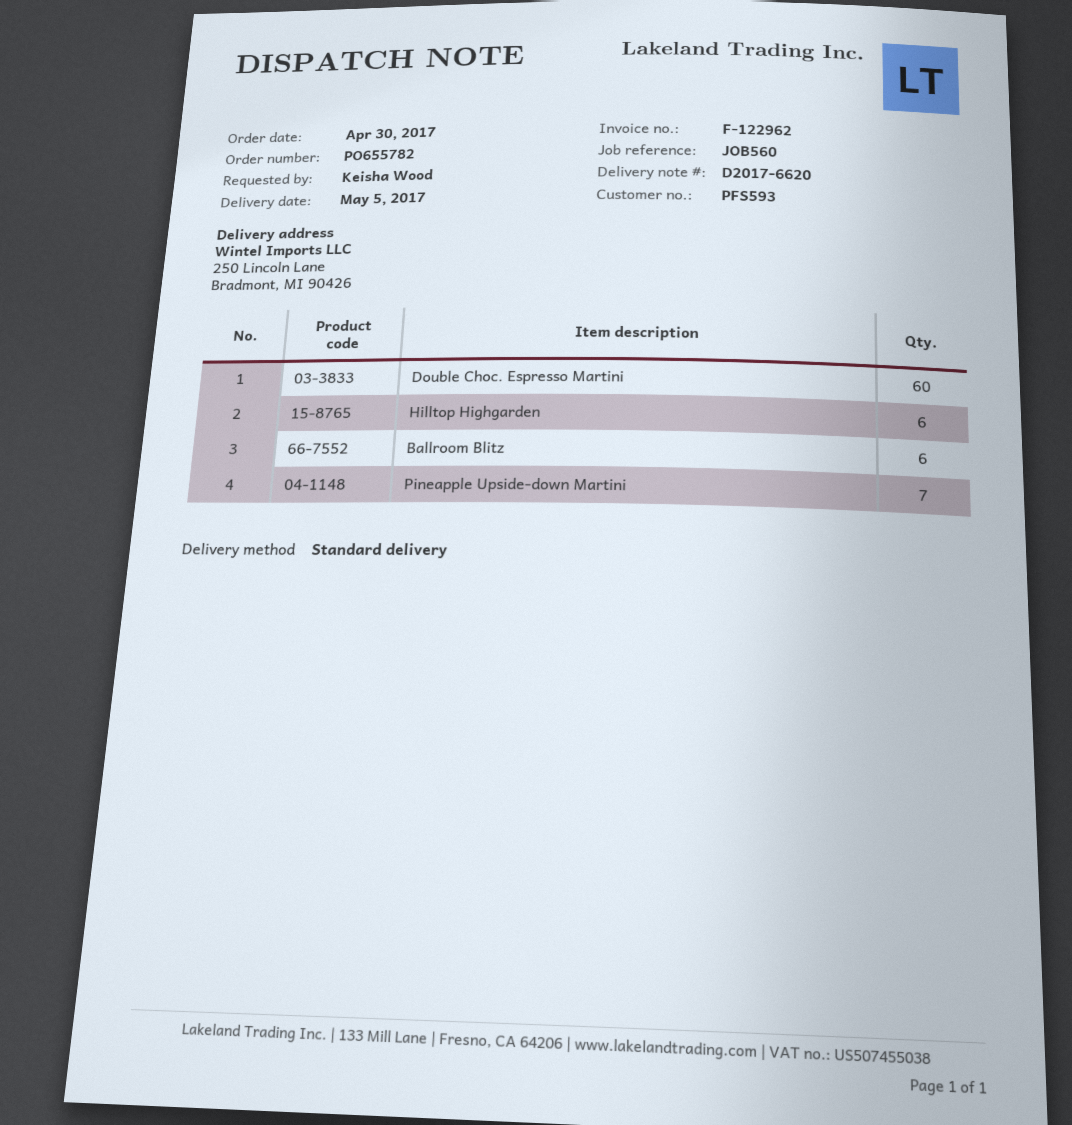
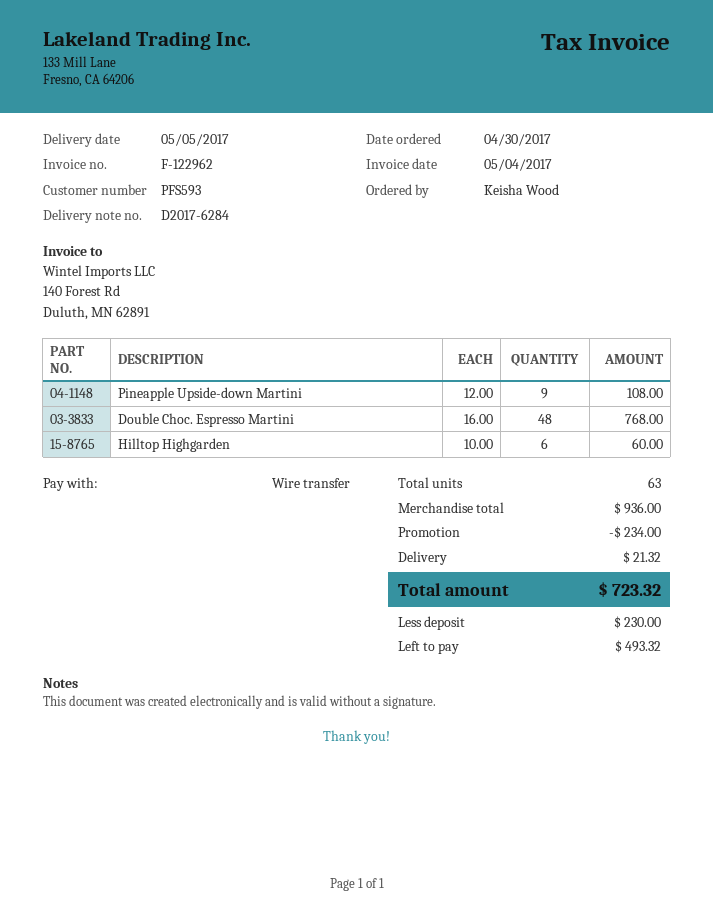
delivery note number: D2017-6620 -> D2017-6284
Double Choc. Espresso Martini: 60 -> 48
Ballroom Blitz: 6 -> none
Pineapple Upside-down Martini: 7 -> 9

